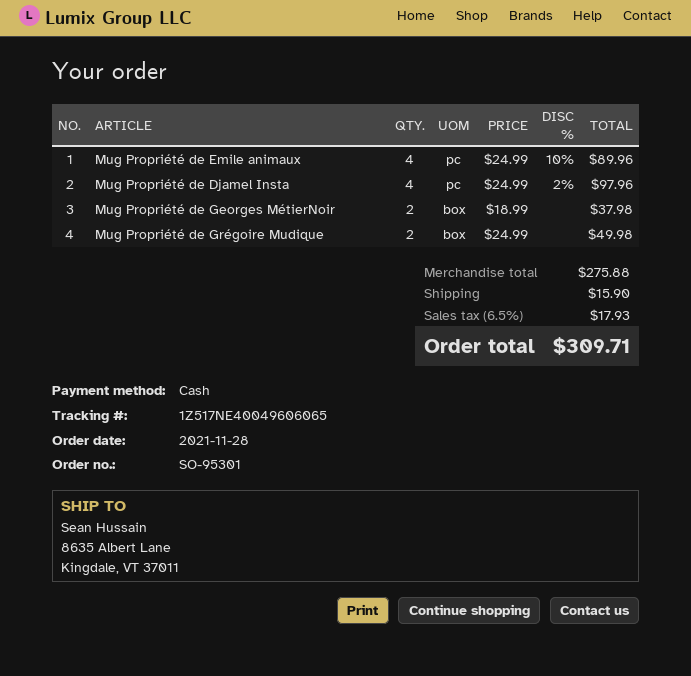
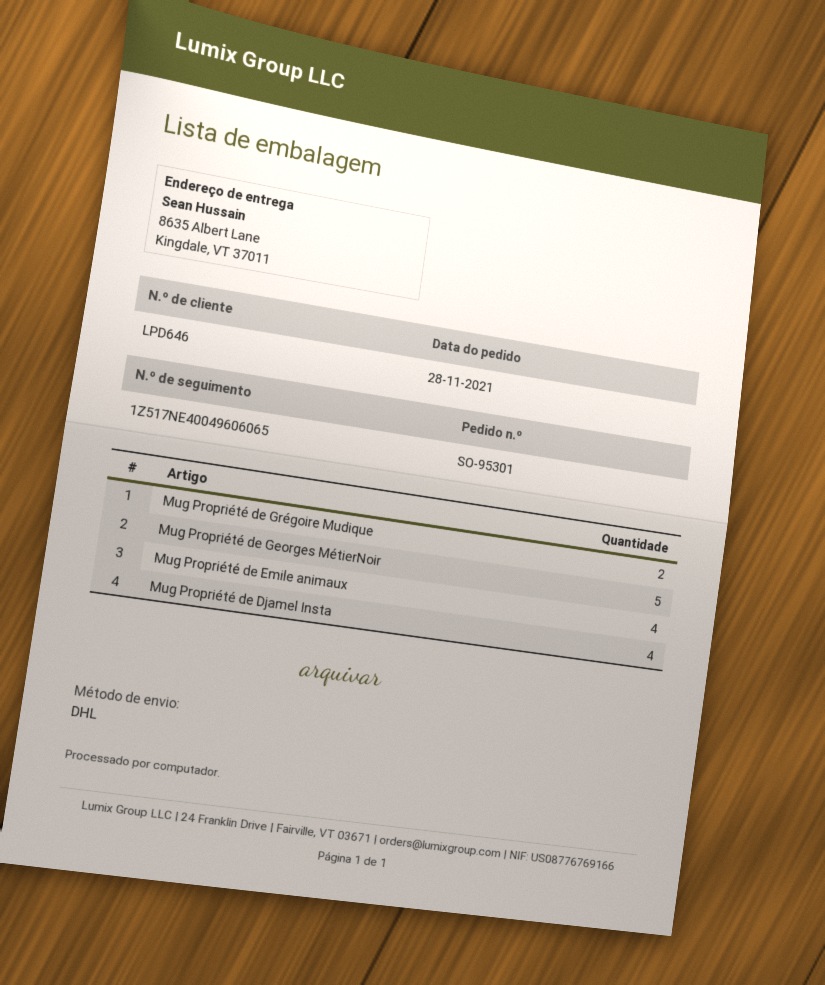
Mug Propriété de Georges MétierNoir: 2 -> 5

